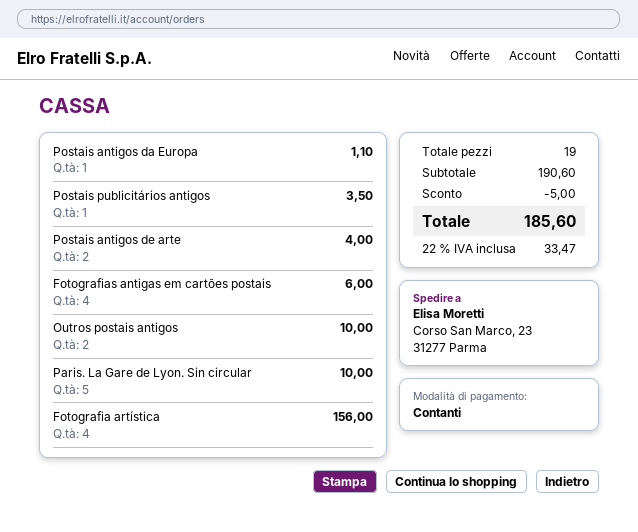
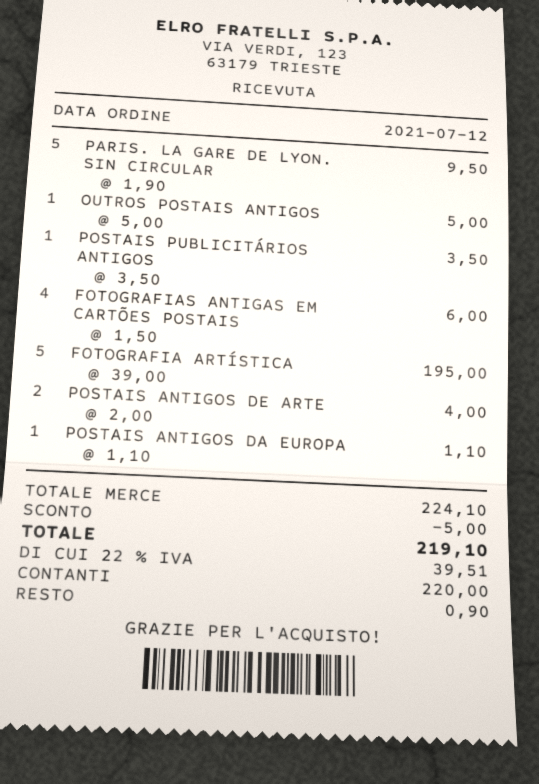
Outros postais antigos: 2 for 10.00 -> 1 for 5.00
Paris. La Gare de Lyon. Sin circular: 5 for 10.00 -> 5 for 9.50
Fotografia artística: 4 for 156.00 -> 5 for 195.00
subtotal: 190.60 -> 224.10
tax: 22% = 33.47 -> 22% = 39.51
total: 185.60 -> 219.10

